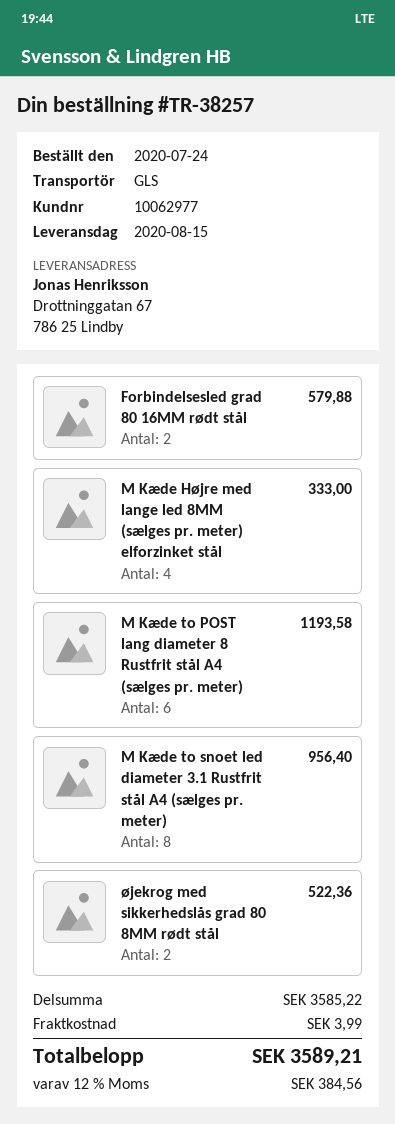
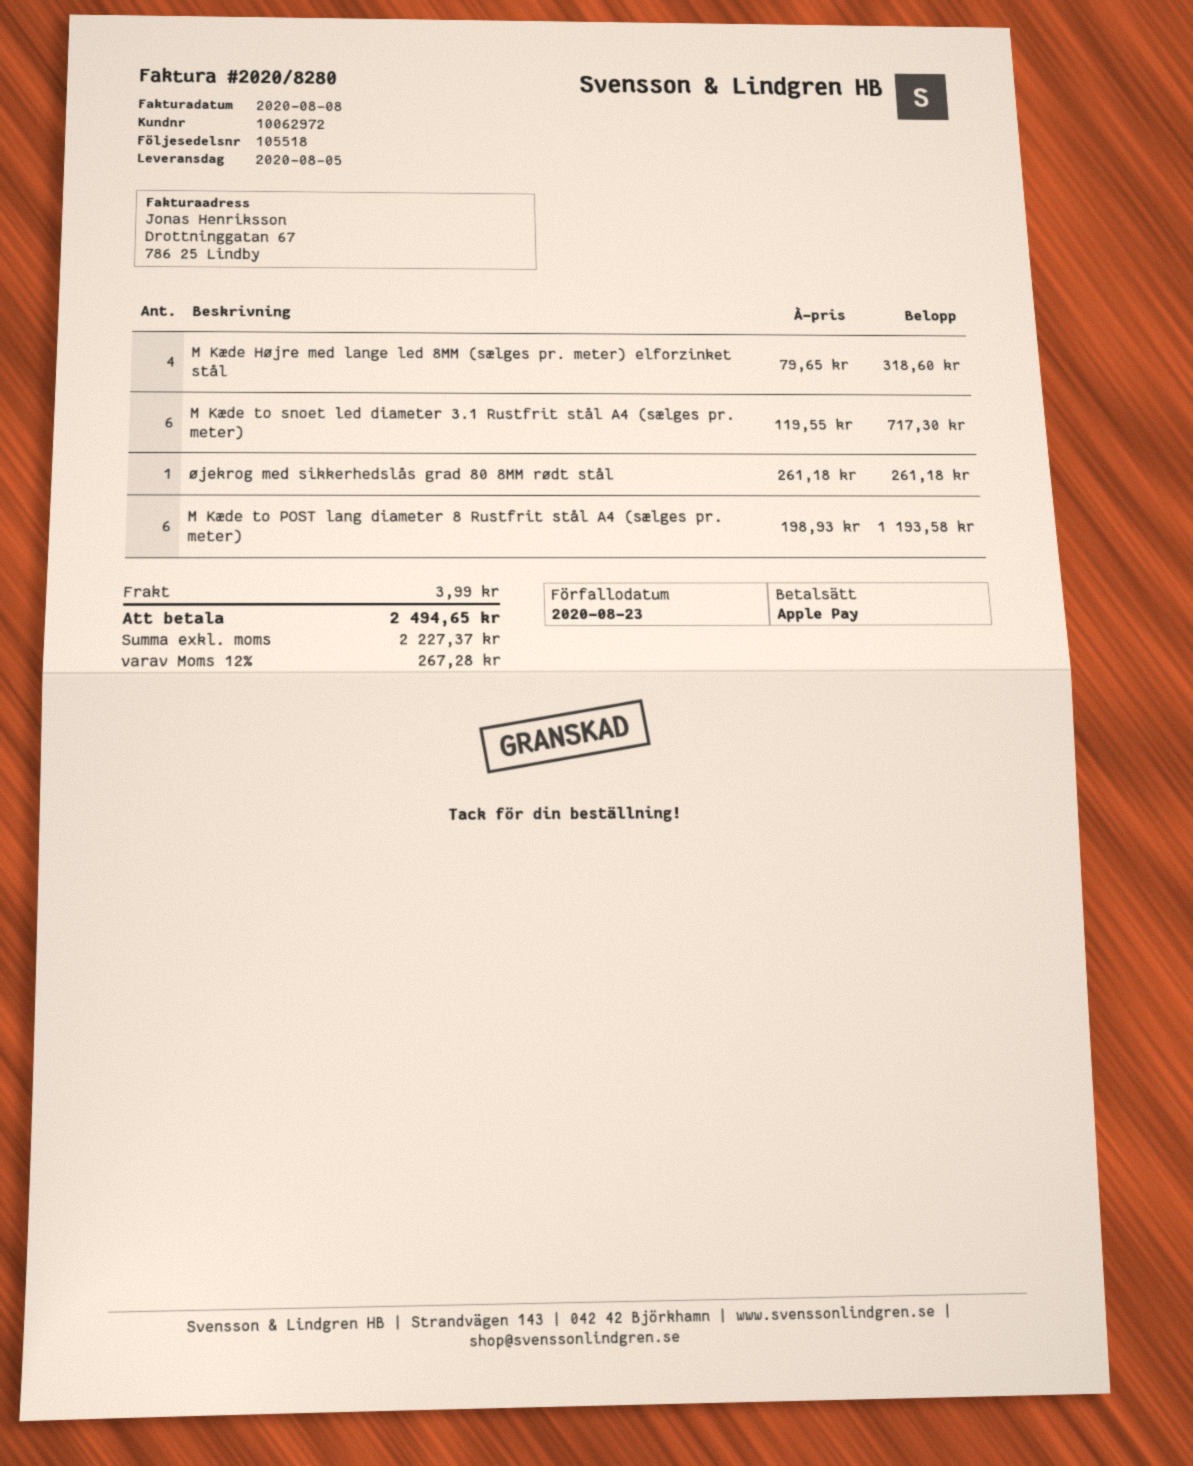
delivery date: 2020-08-15 -> 2020-08-05
customer number: 10062977 -> 10062972
Forbindelsesled grad 80 16MM rødt stål: 2 for 579.88 -> none
M Kæde Højre med lange led 8MM (sælges pr. meter) elforzinket stål: 4 for 333.00 -> 4 for 318.60
M Kæde to snoet led diameter 3.1 Rustfrit stål A4 (sælges pr. meter): 8 for 956.40 -> 6 for 717.30
øjekrog med sikkerhedslås grad 80 8MM rødt stål: 2 for 522.36 -> 1 for 261.18
tax: 12% = 384.56 -> 12% = 267.28
total: 3589.21 -> 2494.65

